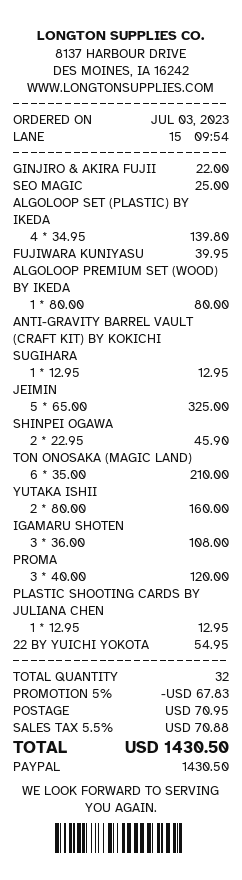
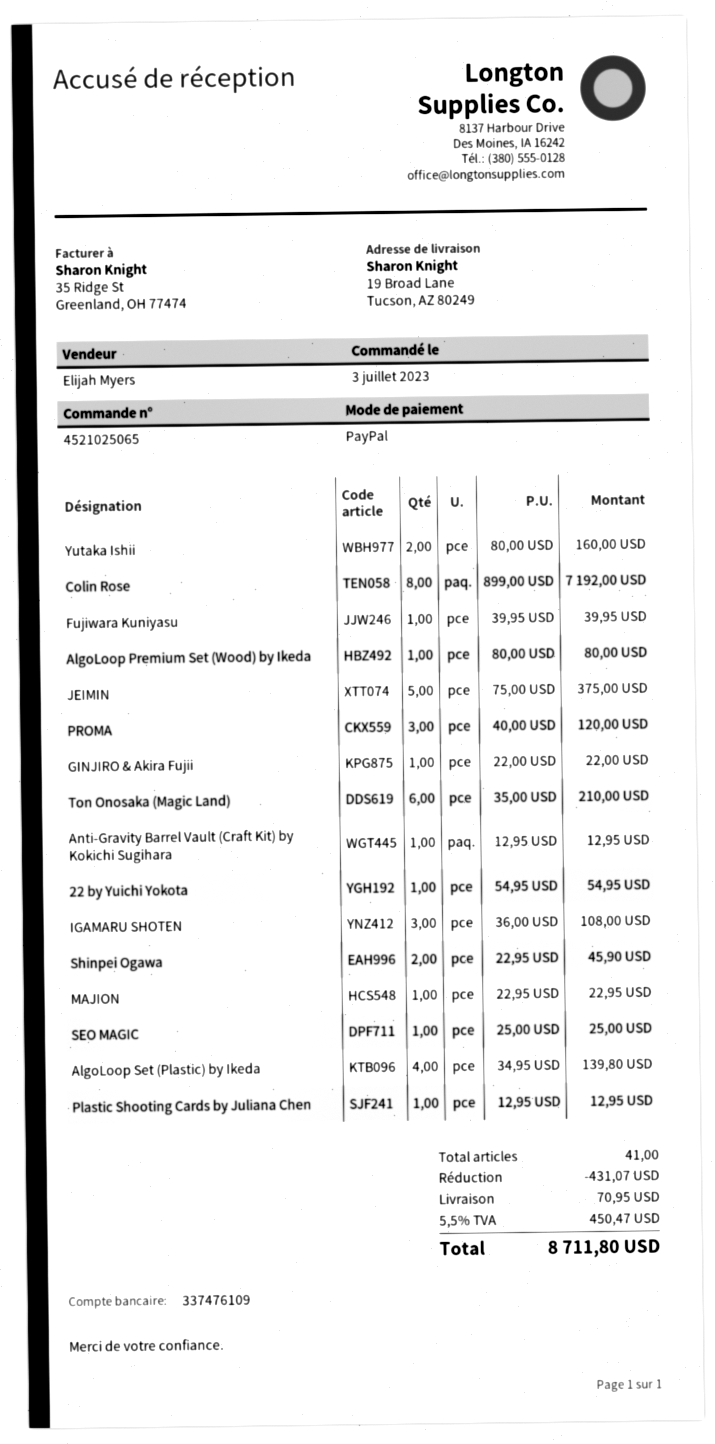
JEIMIN: 5 x 65.00 = 325.00 -> 5 x 75.00 = 375.00
Colin Rose: none -> 8 x 899.00 = 7192.00
MAJION: none -> 1 x 22.95 = 22.95
total quantity: 32 -> 41
discount: 67.83 -> 431.07
tax: 5.5% = 70.88 -> 5.5% = 450.47
total: 1430.50 -> 8711.80

